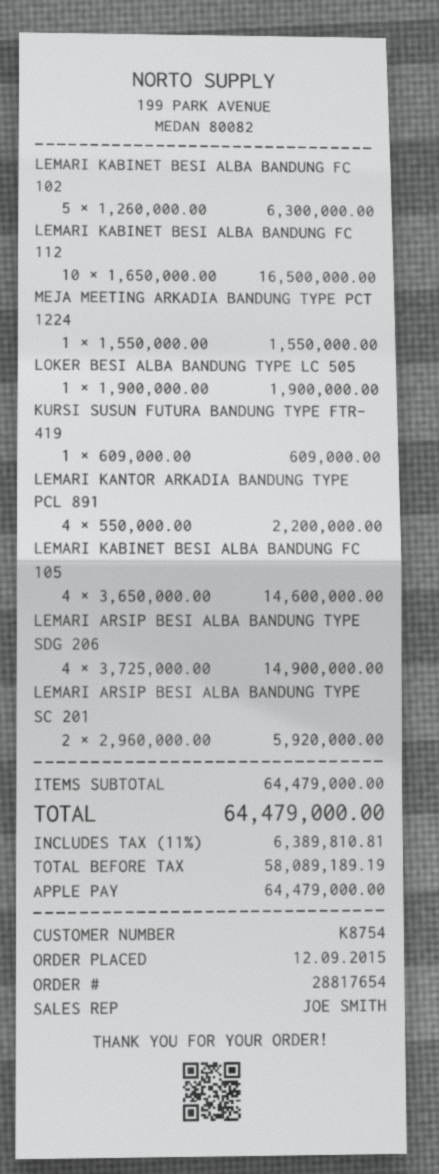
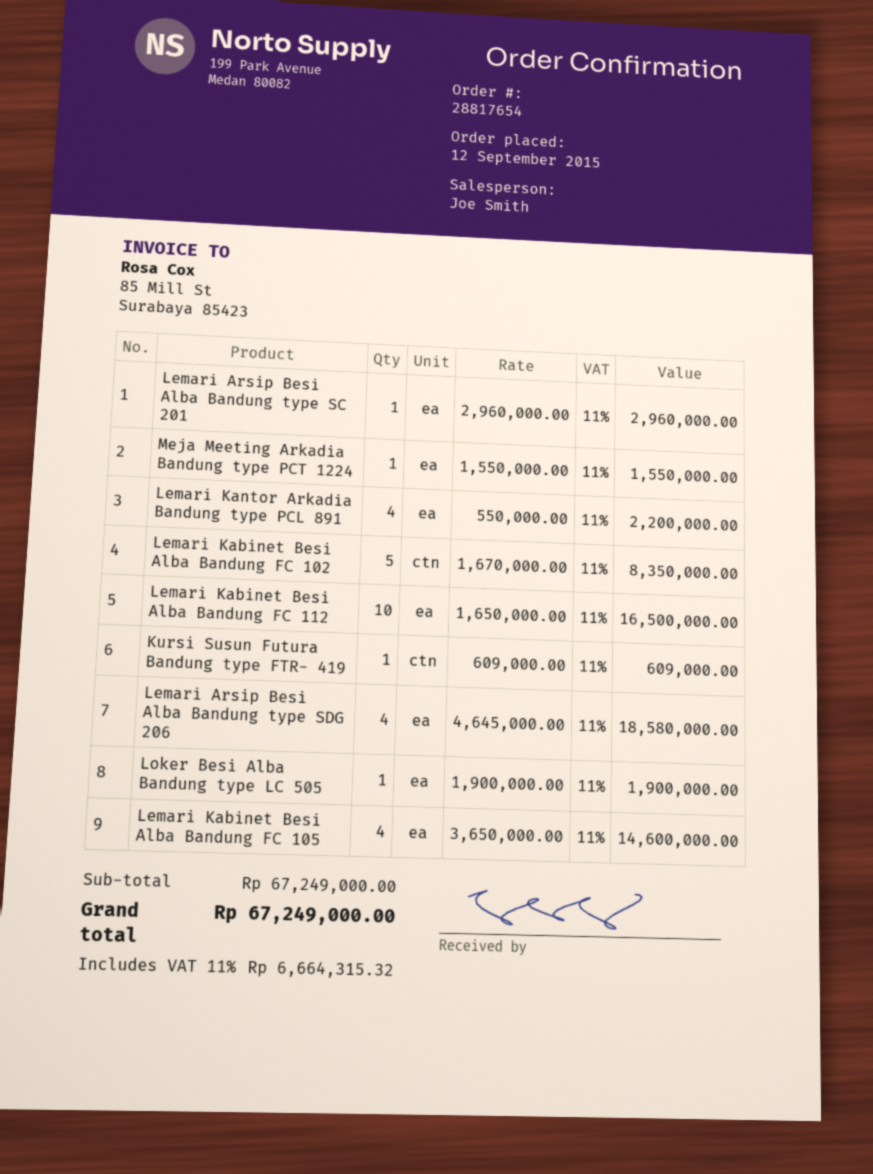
LEMARI KABINET BESI ALBA BANDUNG FC 102: 5 x 1260000.00 = 6300000.00 -> 5 x 1670000.00 = 8350000.00
LEMARI ARSIP BESI ALBA BANDUNG TYPE SDG 206: 4 x 3725000.00 = 14900000.00 -> 4 x 4645000.00 = 18580000.00
LEMARI ARSIP BESI ALBA BANDUNG TYPE SC 201: 2 x 2960000.00 = 5920000.00 -> 1 x 2960000.00 = 2960000.00
subtotal: 64479000.00 -> 67249000.00
tax: 11% = 6389810.81 -> 11% = 6664315.32
total: 64479000.00 -> 67249000.00

